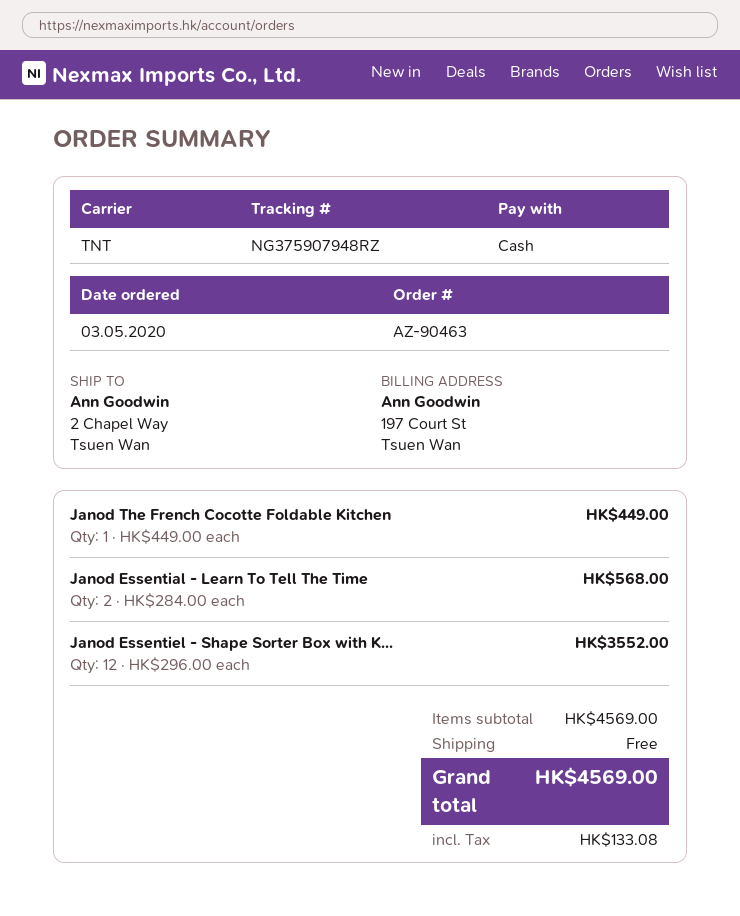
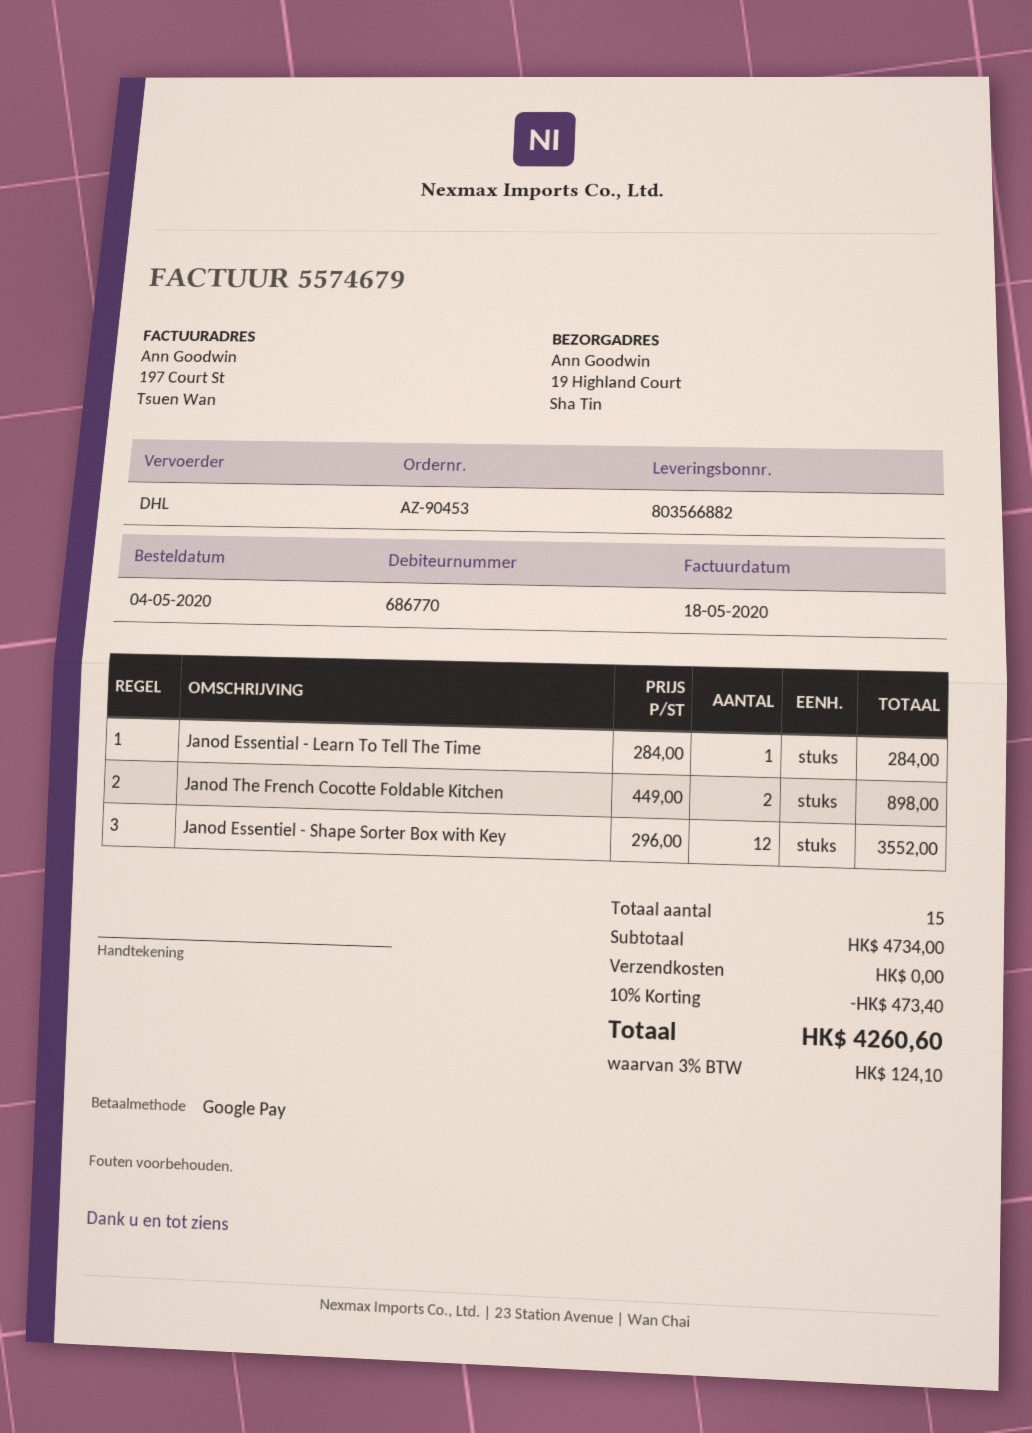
order number: AZ-90463 -> AZ-90453
order date: 2020-05-03 -> 2020-05-04
payment method: cash -> Google Pay
shipping method: TNT -> DHL
ship to: 2 Chapel Way, Tsuen Wan -> 19 Highland Court, Sha Tin
Janod The French Cocotte Foldable Kitchen: 1 x 449.00 = 449.00 -> 2 x 449.00 = 898.00
Janod Essential - Learn To Tell The Time: 2 x 284.00 = 568.00 -> 1 x 284.00 = 284.00
subtotal: 4569.00 -> 4734.00
discount: none -> 10% = 473.40
tax: 133.08 -> 124.10
total: 4569.00 -> 4260.60

